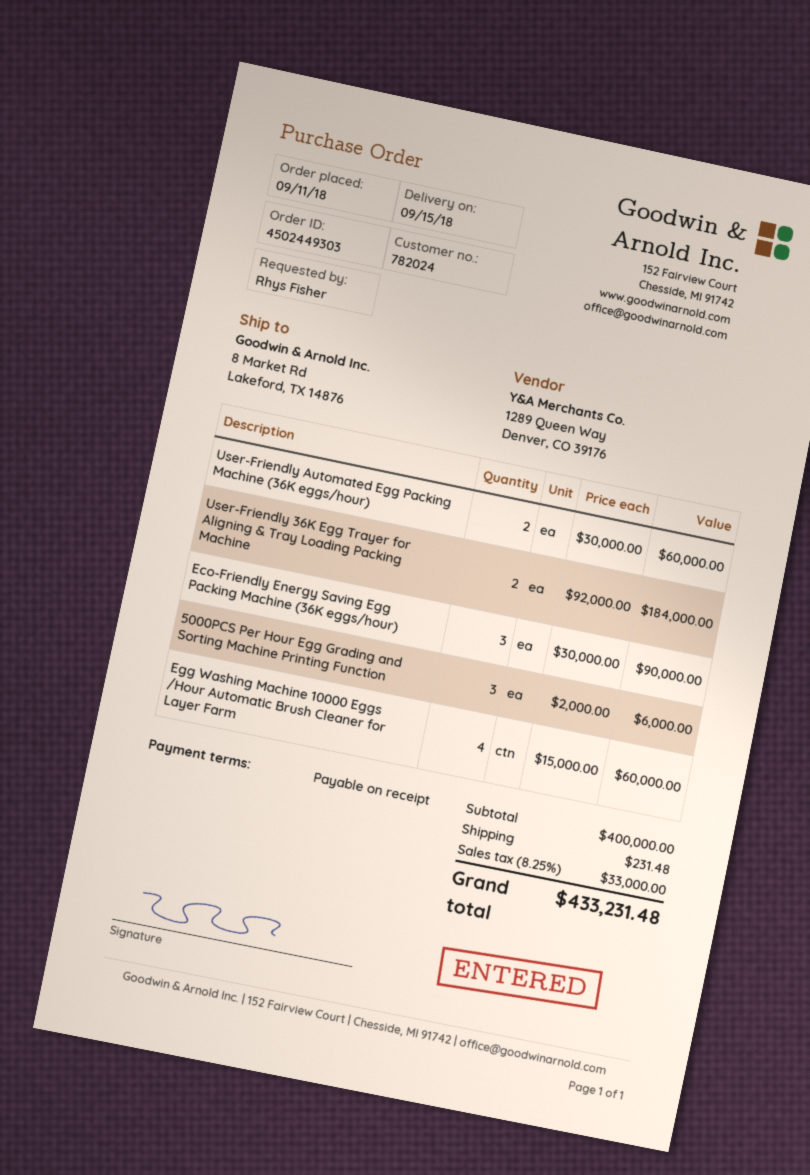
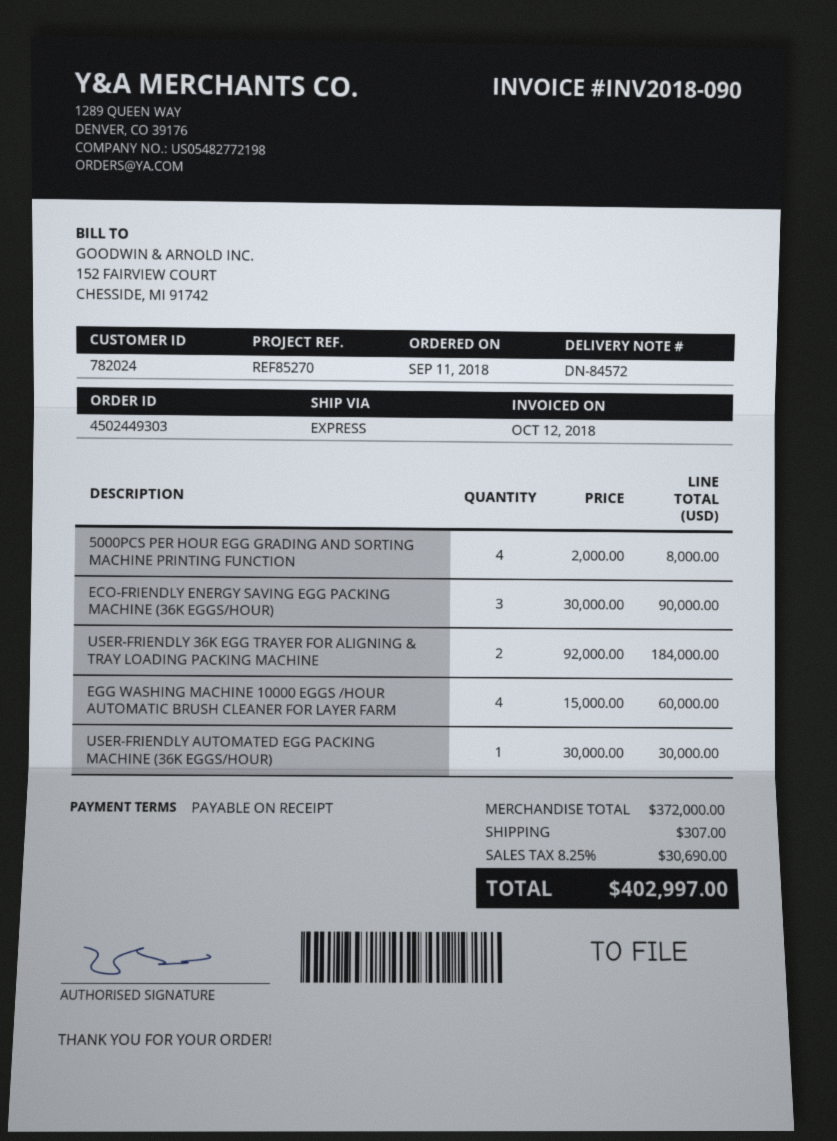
User-Friendly Automated Egg Packing Machine (36K eggs/hour): 2 x 30000.00 = 60000.00 -> 1 x 30000.00 = 30000.00
5000PCS Per Hour Egg Grading and Sorting Machine Printing Function: 3 x 2000.00 = 6000.00 -> 4 x 2000.00 = 8000.00
subtotal: 400000.00 -> 372000.00
shipping: 231.48 -> 307.00
tax: 8.25% = 33000.00 -> 8.25% = 30690.00
total: 433231.48 -> 402997.00

